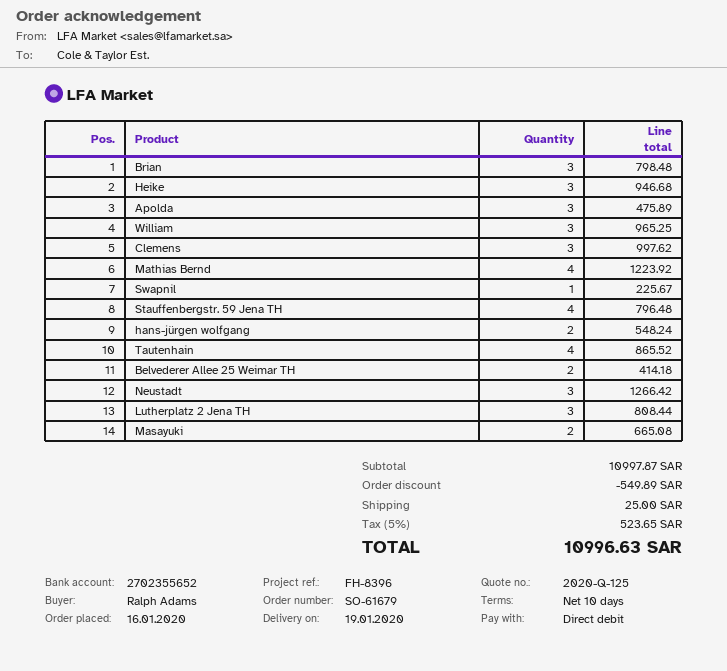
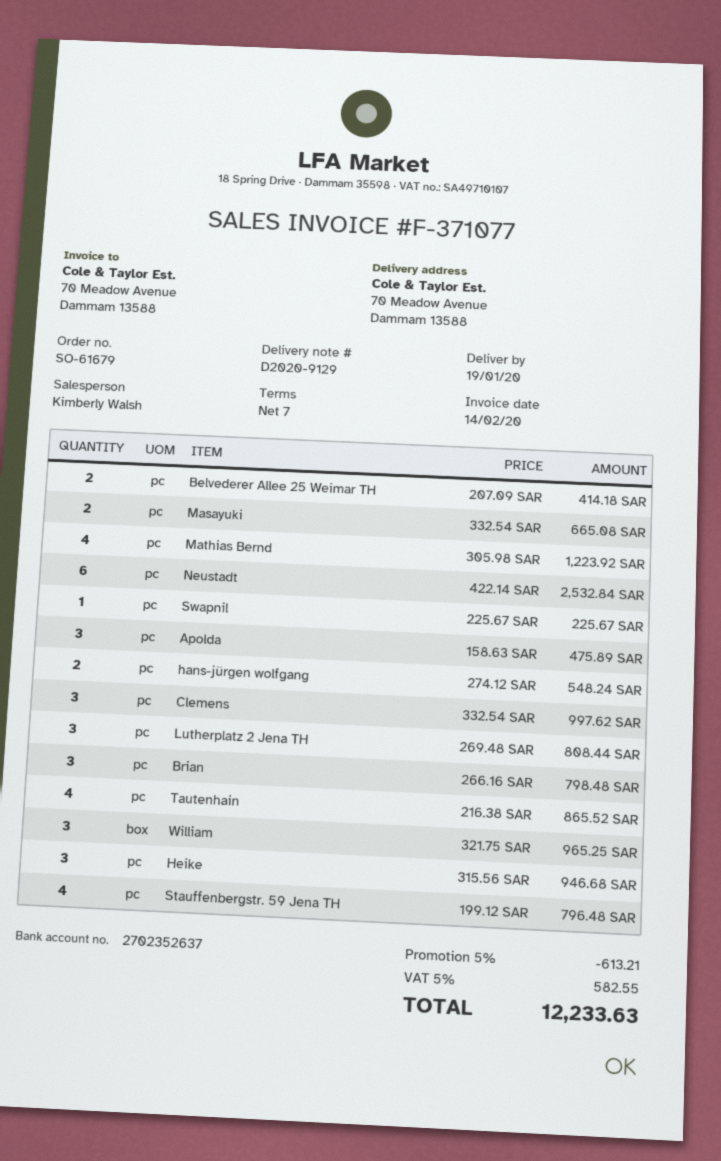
payment terms: 10 days -> 7 days
bank account: 2702355652 -> 2702352637
Neustadt: 3 for 1266.42 -> 6 for 2532.84
discount: 549.89 -> 613.21
shipping: 25.00 -> none
tax: 5% = 523.65 -> 5% = 582.55
total: 10996.63 -> 12233.63

